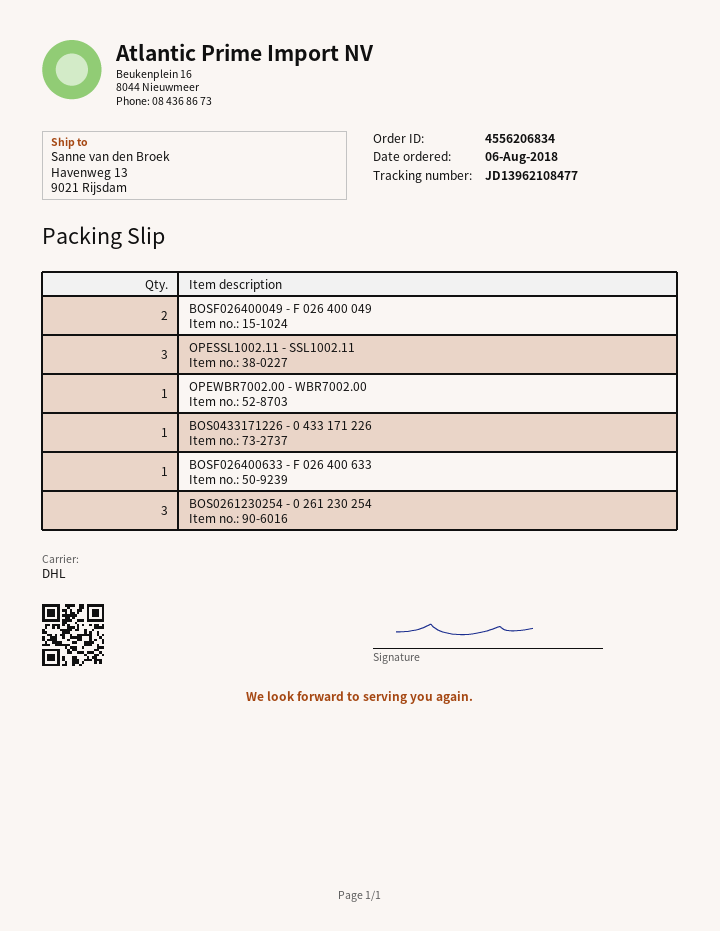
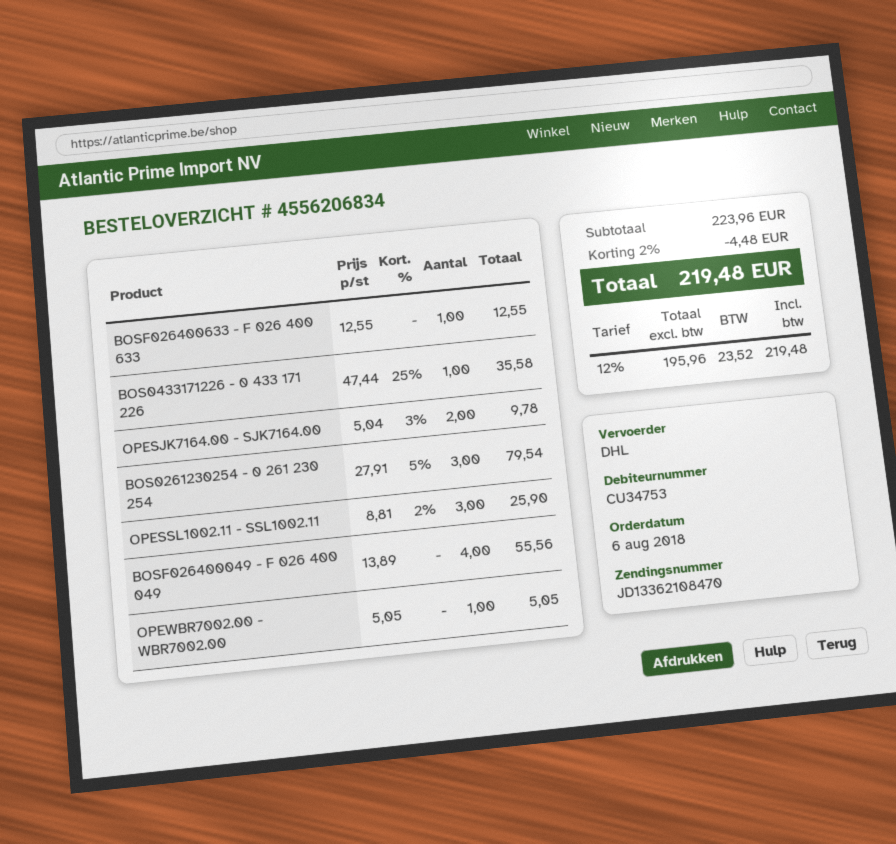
tracking number: JD13962108477 -> JD13362108470
BOSF026400049 - F 026 400 049: 2 -> 4
OPESJK7164.00 - SJK7164.00: none -> 2

